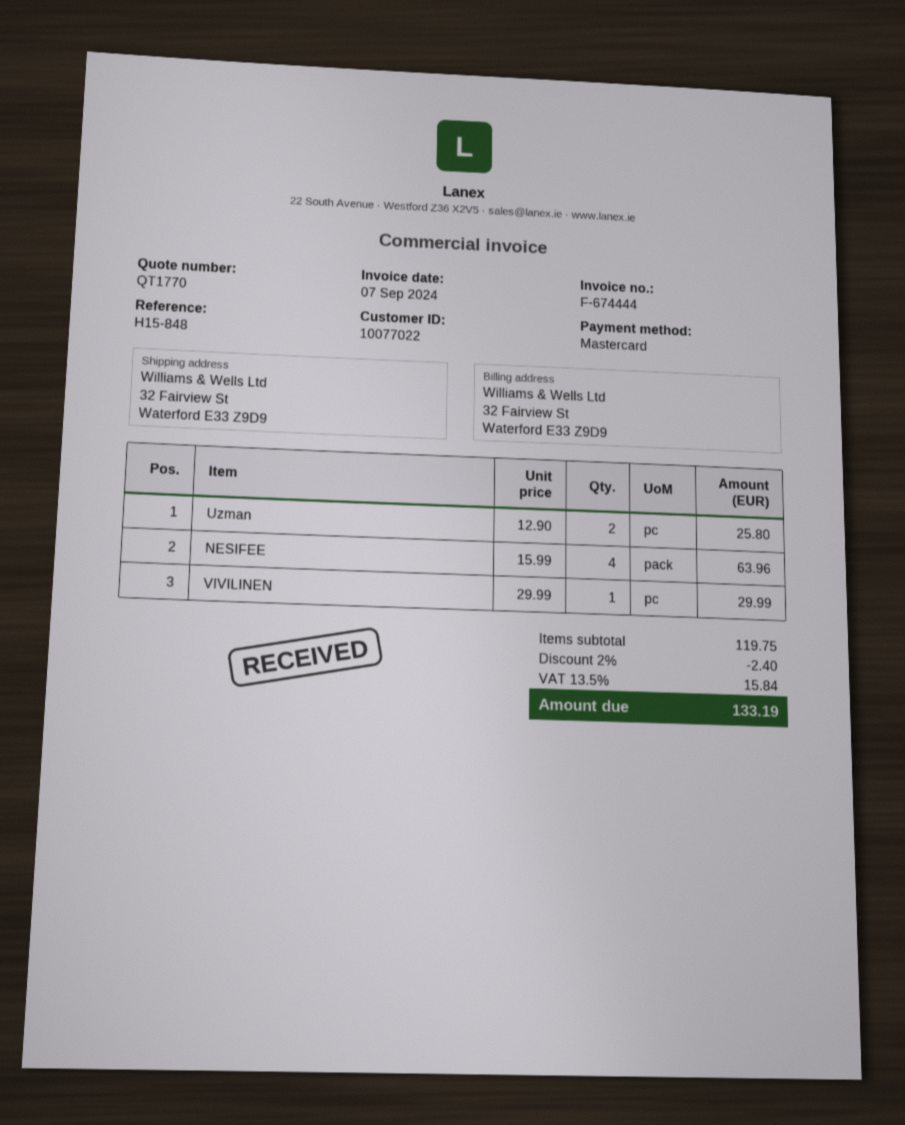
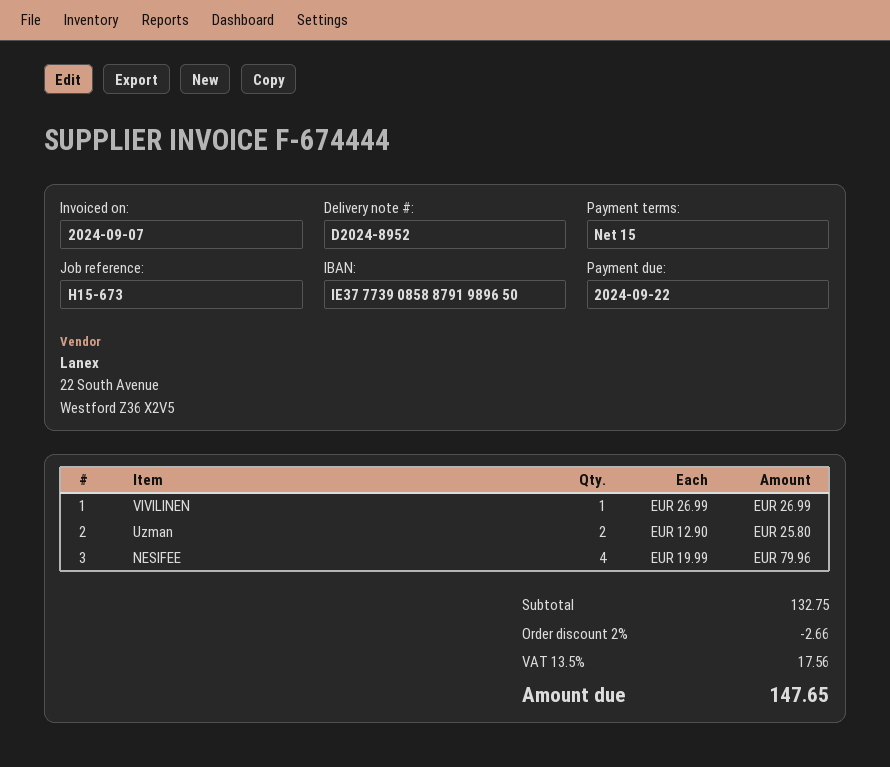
reference: H15-848 -> H15-673
NESIFEE: 4 x 15.99 = 63.96 -> 4 x 19.99 = 79.96
VIVILINEN: 1 x 29.99 = 29.99 -> 1 x 26.99 = 26.99
subtotal: 119.75 -> 132.75
discount: 2% = 2.40 -> 2% = 2.66
tax: 13.5% = 15.84 -> 13.5% = 17.56
total: 133.19 -> 147.65

